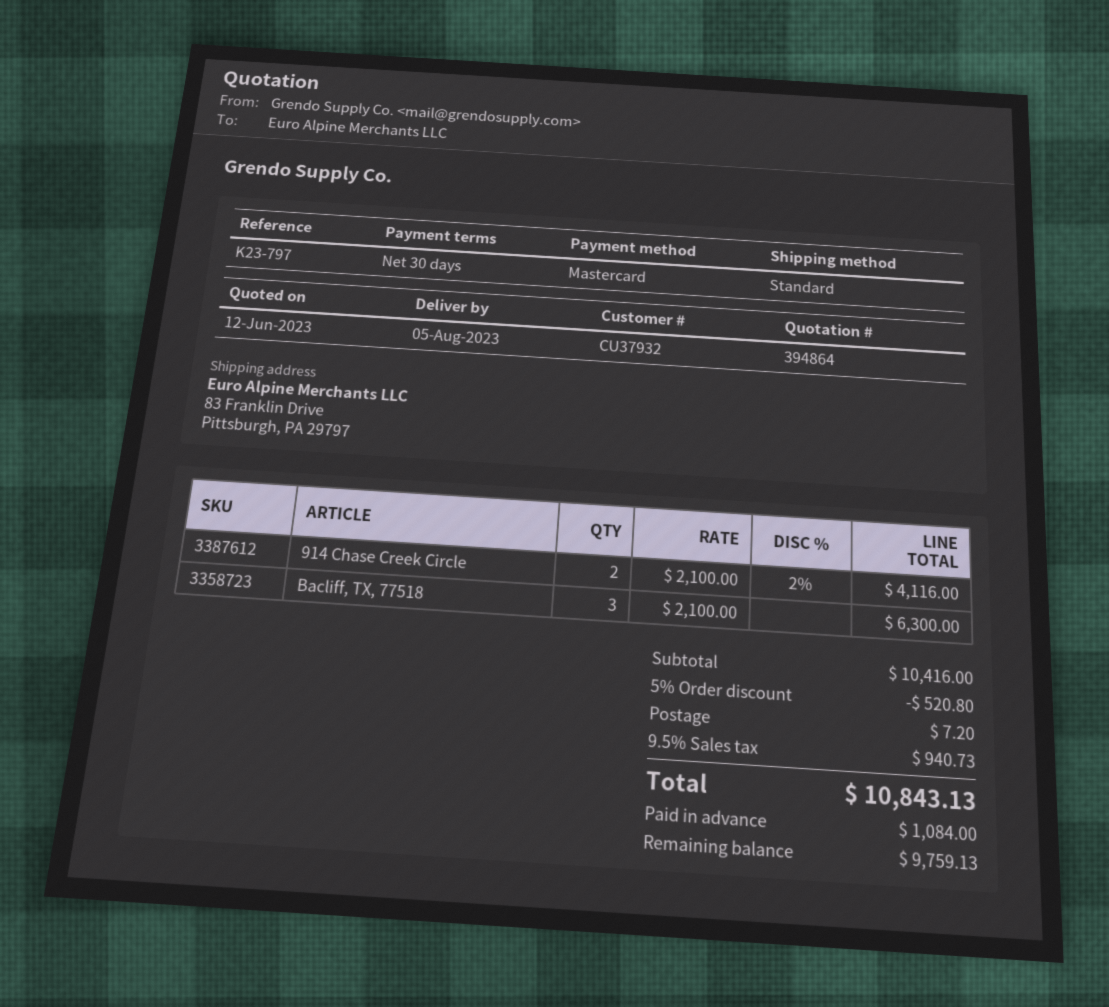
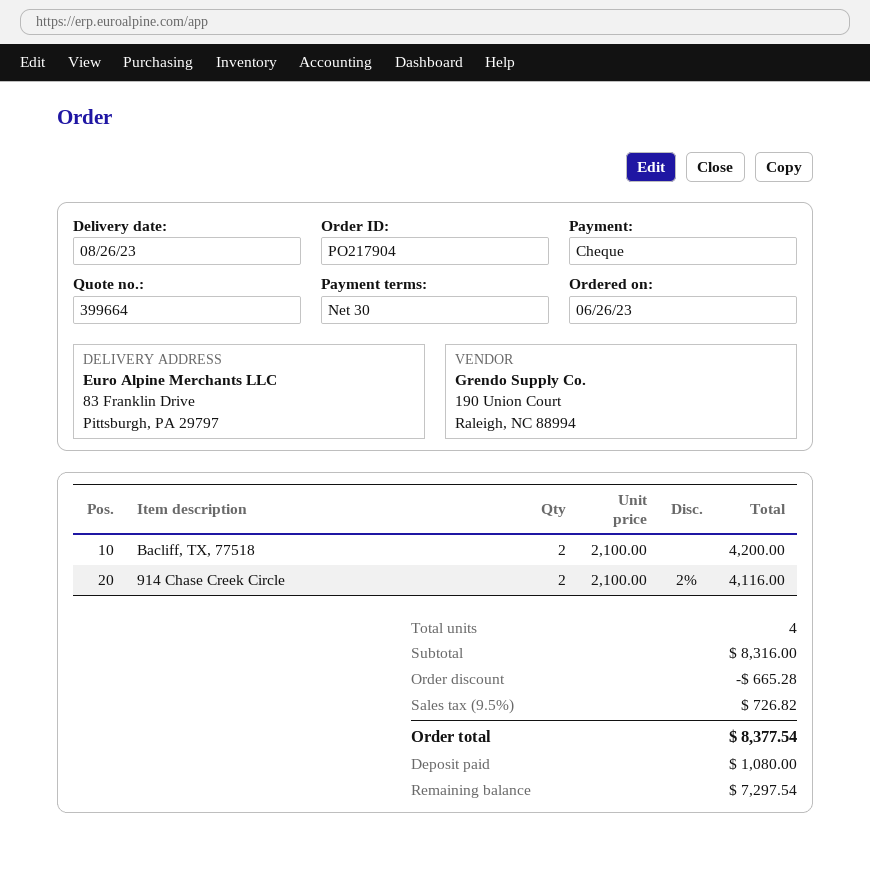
quote number: 394864 -> 399664
delivery date: 2023-08-05 -> 2023-08-26
payment method: Mastercard -> cheque
Bacliff, TX, 77518: 3 x 2100.00 = 6300.00 -> 2 x 2100.00 = 4200.00
subtotal: 10416.00 -> 8316.00
discount: 520.80 -> 665.28
shipping: 7.20 -> none
tax: 9.5% = 940.73 -> 9.5% = 726.82
total: 10843.13 -> 8377.54
deposit: 1084.00 -> 1080.00
balance: 9759.13 -> 7297.54

